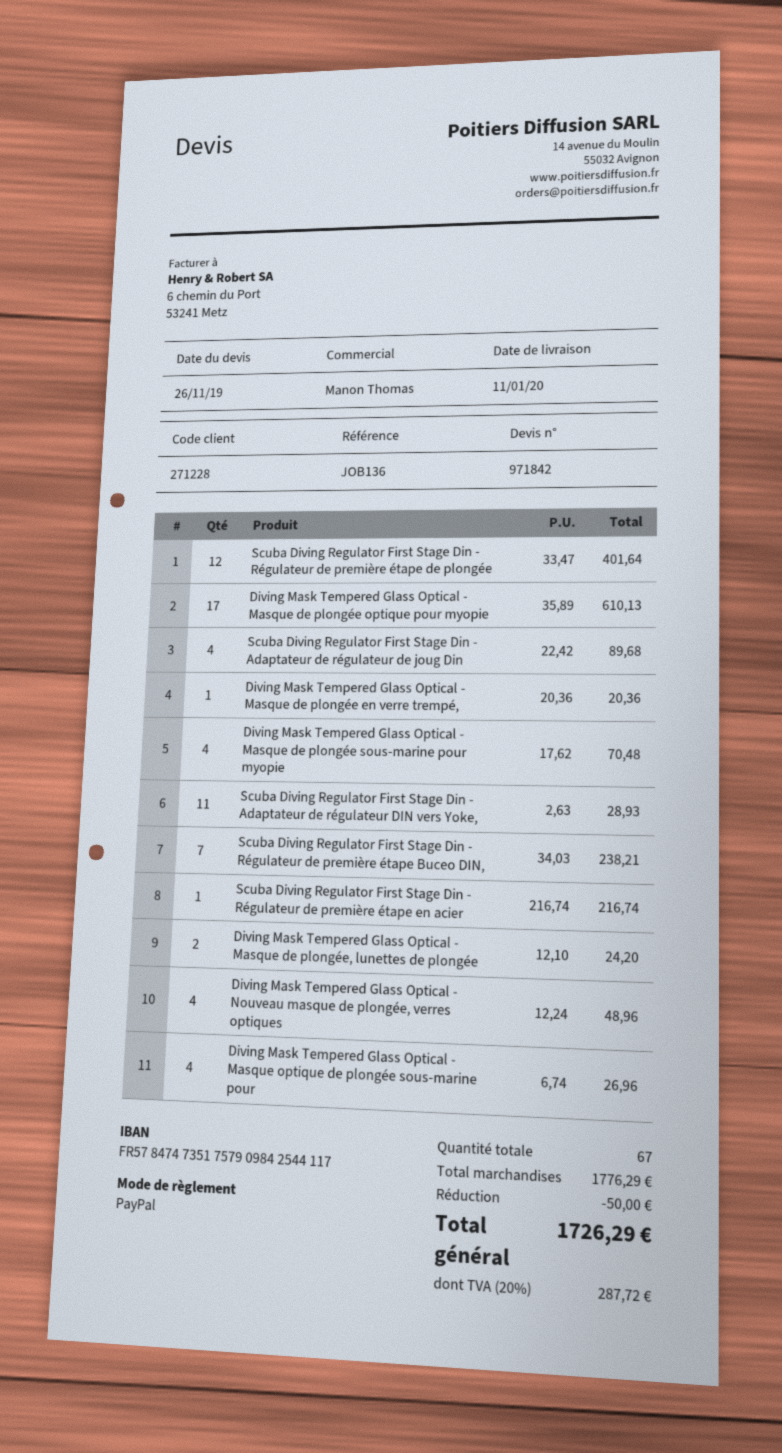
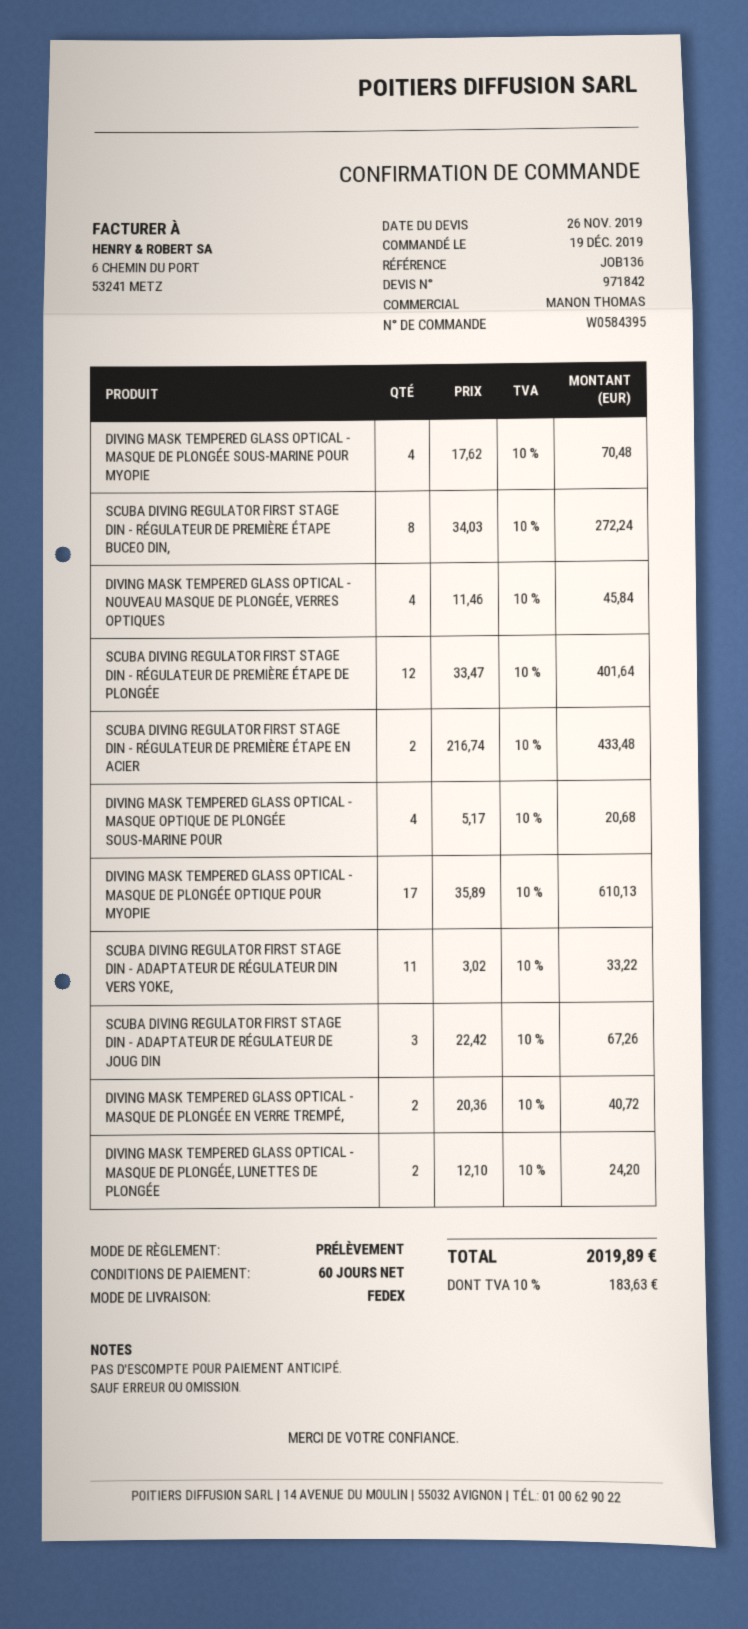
payment method: PayPal -> direct debit
Scuba Diving Regulator First Stage Din - Adaptateur de régulateur de joug Din: 4 x 22.42 = 89.68 -> 3 x 22.42 = 67.26
Diving Mask Tempered Glass Optical - Masque de plongée en verre trempé,: 1 x 20.36 = 20.36 -> 2 x 20.36 = 40.72
Scuba Diving Regulator First Stage Din - Adaptateur de régulateur DIN vers Yoke,: 11 x 2.63 = 28.93 -> 11 x 3.02 = 33.22
Scuba Diving Regulator First Stage Din - Régulateur de première étape Buceo DIN,: 7 x 34.03 = 238.21 -> 8 x 34.03 = 272.24
Scuba Diving Regulator First Stage Din - Régulateur de première étape en acier: 1 x 216.74 = 216.74 -> 2 x 216.74 = 433.48
Diving Mask Tempered Glass Optical - Nouveau masque de plongée, verres optiques: 4 x 12.24 = 48.96 -> 4 x 11.46 = 45.84
Diving Mask Tempered Glass Optical - Masque optique de plongée sous-marine pour: 4 x 6.74 = 26.96 -> 4 x 5.17 = 20.68
discount: 50.00 -> none
tax: 20% = 287.72 -> 10% = 183.63
total: 1726.29 -> 2019.89

